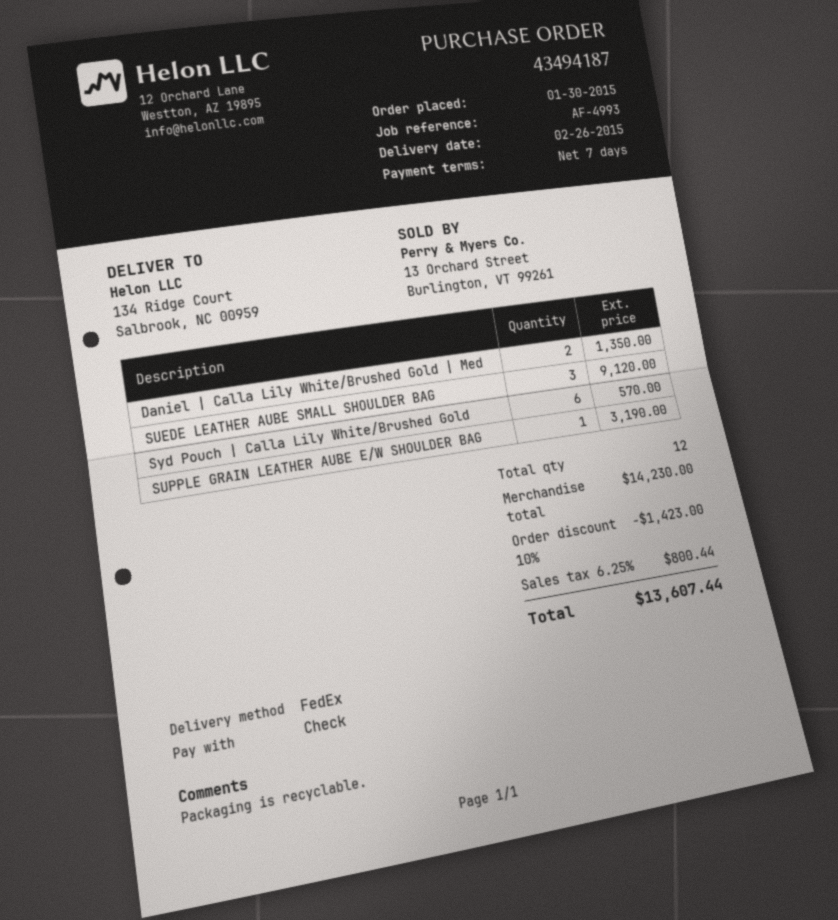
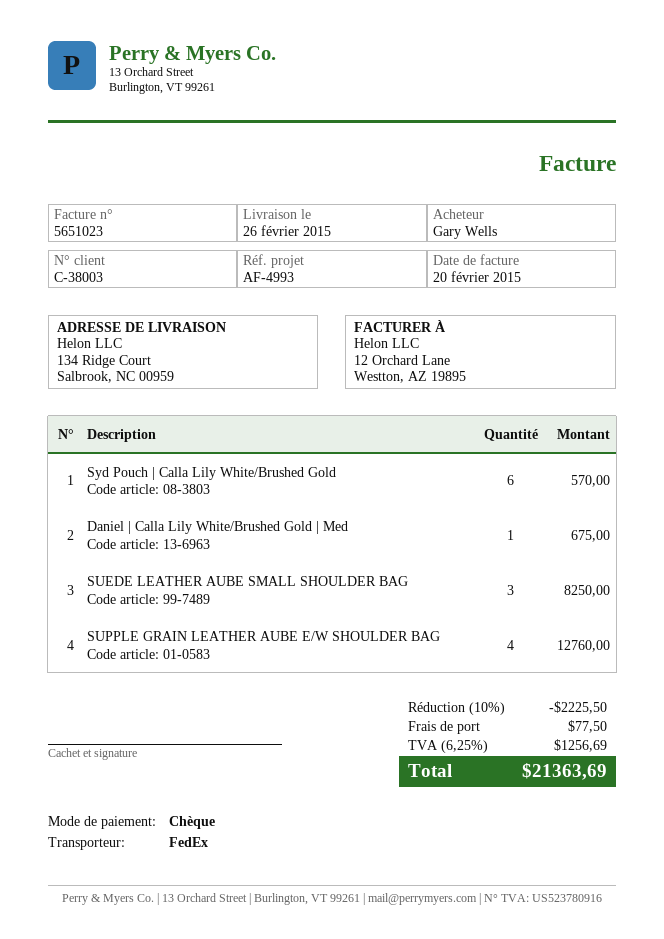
Daniel | Calla Lily White/Brushed Gold | Med: 2 for 1350.00 -> 1 for 675.00
SUEDE LEATHER AUBE SMALL SHOULDER BAG: 3 for 9120.00 -> 3 for 8250.00
SUPPLE GRAIN LEATHER AUBE E/W SHOULDER BAG: 1 for 3190.00 -> 4 for 12760.00
discount: 10% = 1423.00 -> 10% = 2225.50
shipping: none -> 77.50
tax: 6.25% = 800.44 -> 6.25% = 1256.69
total: 13607.44 -> 21363.69

